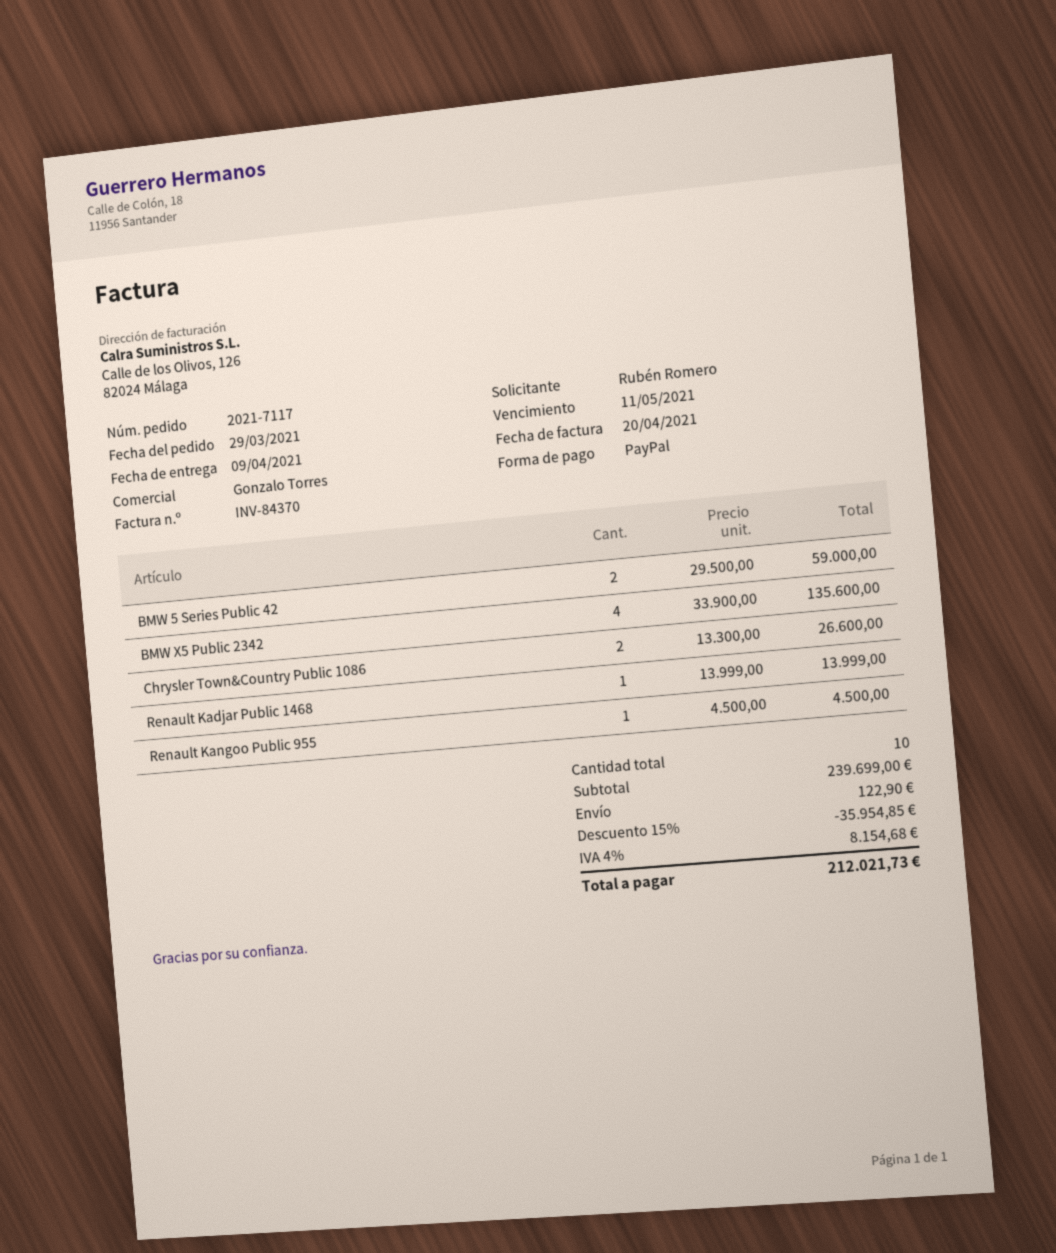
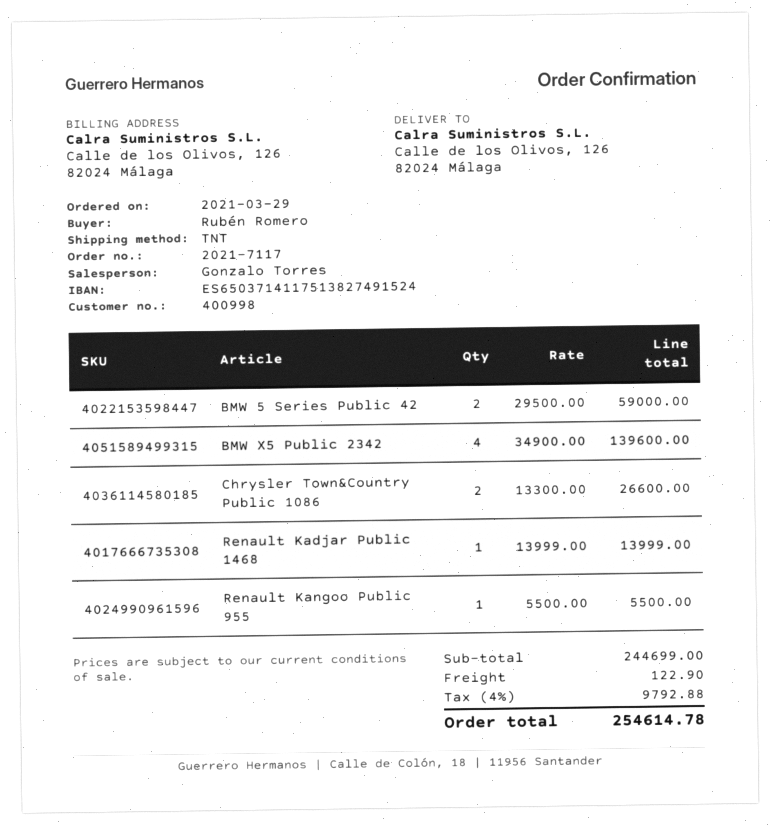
BMW X5 Public 2342: 4 x 33900.00 = 135600.00 -> 4 x 34900.00 = 139600.00
Renault Kangoo Public 955: 1 x 4500.00 = 4500.00 -> 1 x 5500.00 = 5500.00
subtotal: 239699.00 -> 244699.00
discount: 15% = 35954.85 -> none
tax: 4% = 8154.68 -> 4% = 9792.88
total: 212021.73 -> 254614.78

